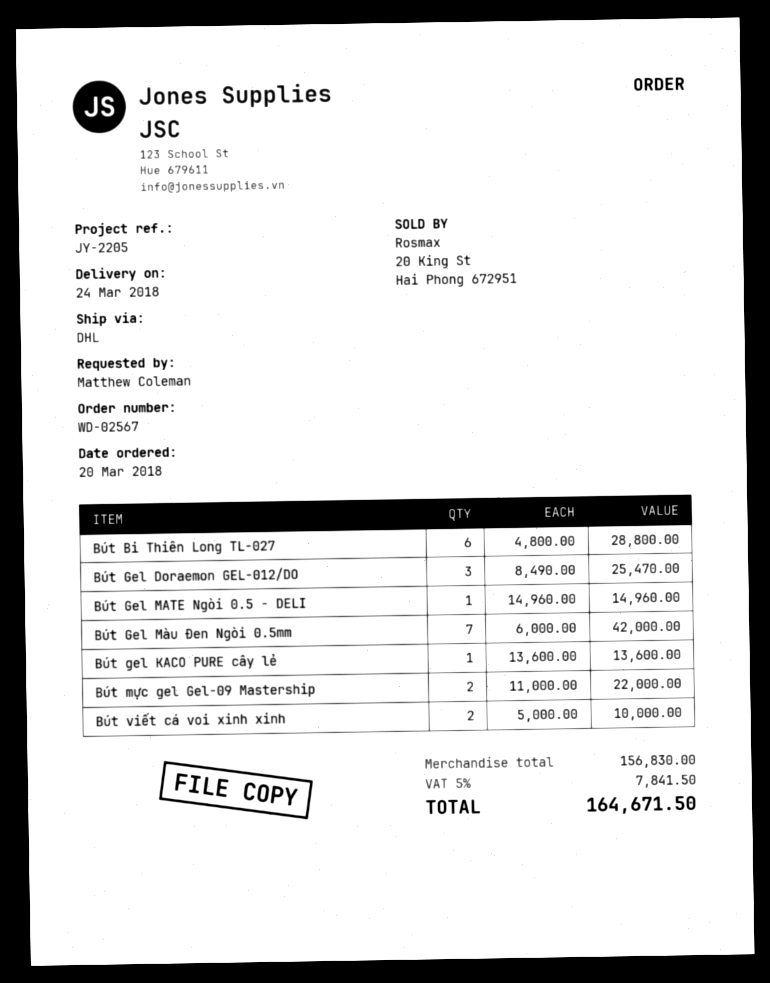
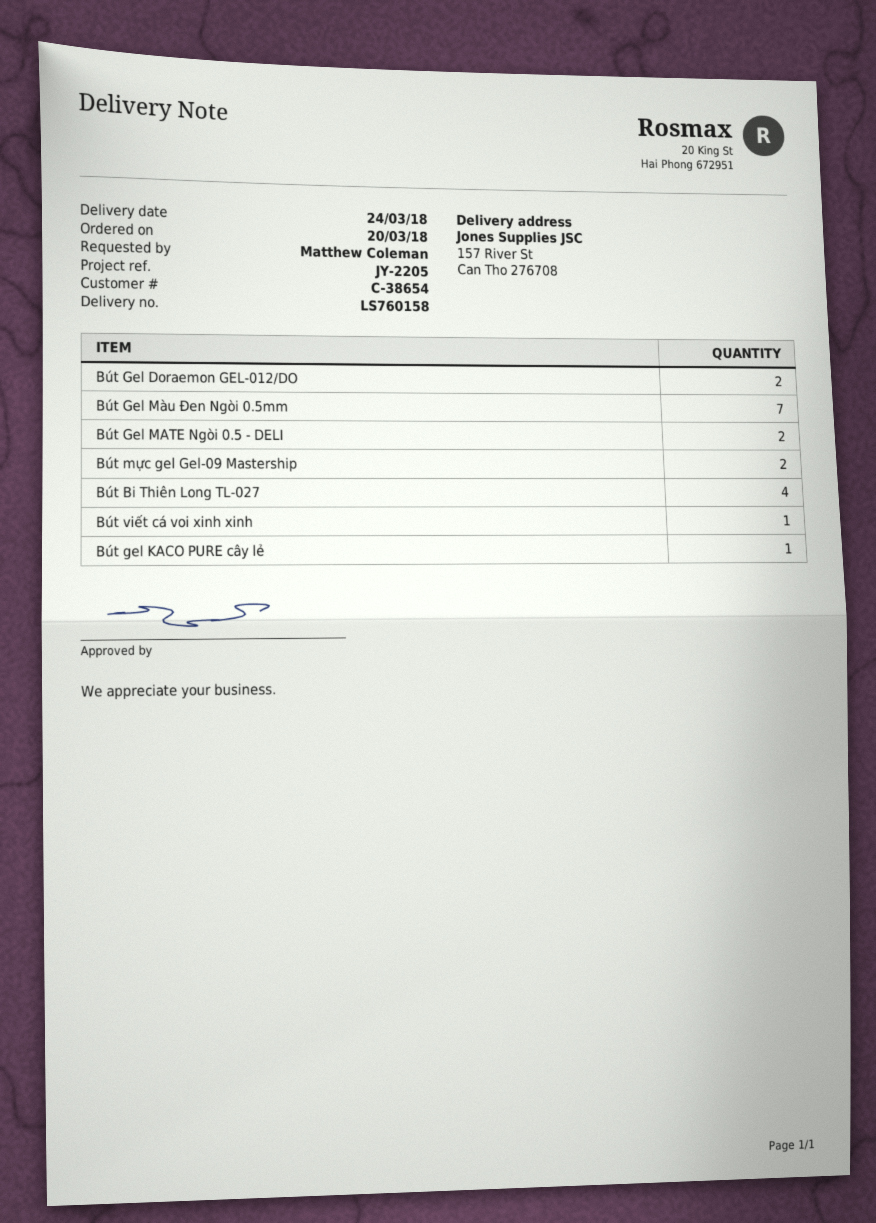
Bút Bi Thiên Long TL-027: 6 -> 4
Bút Gel Doraemon GEL-012/DO: 3 -> 2
Bút Gel MATE Ngòi 0.5 - DELI: 1 -> 2
Bút viết cá voi xinh xinh: 2 -> 1

